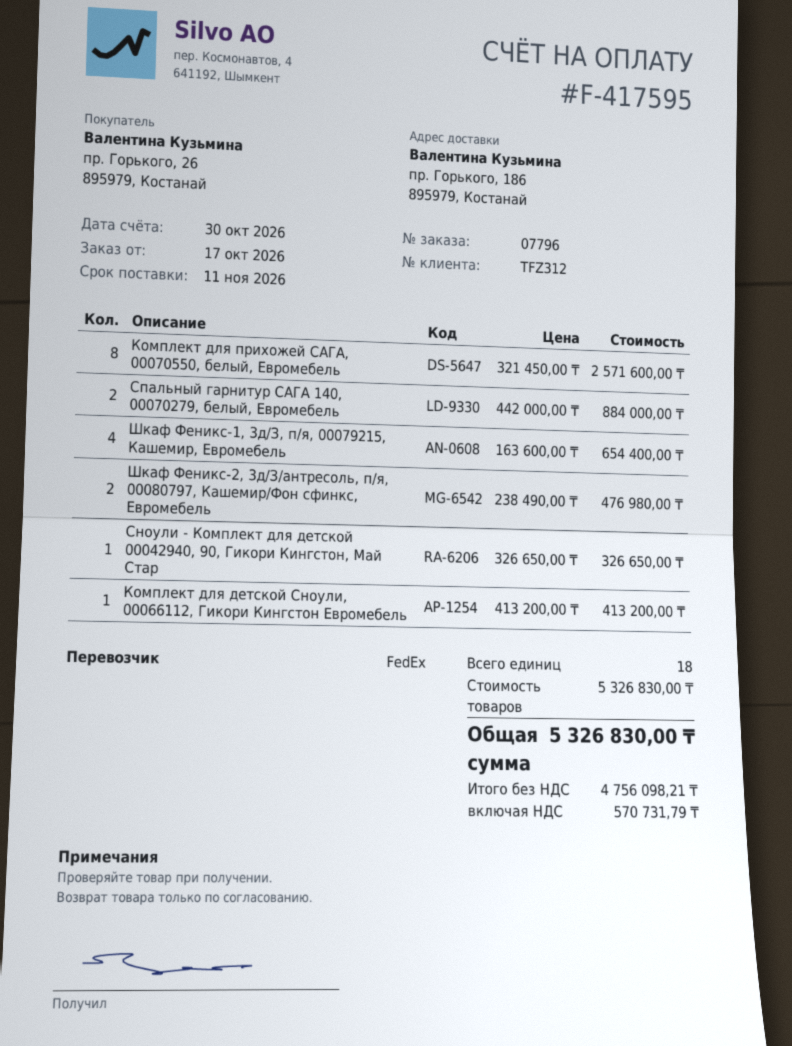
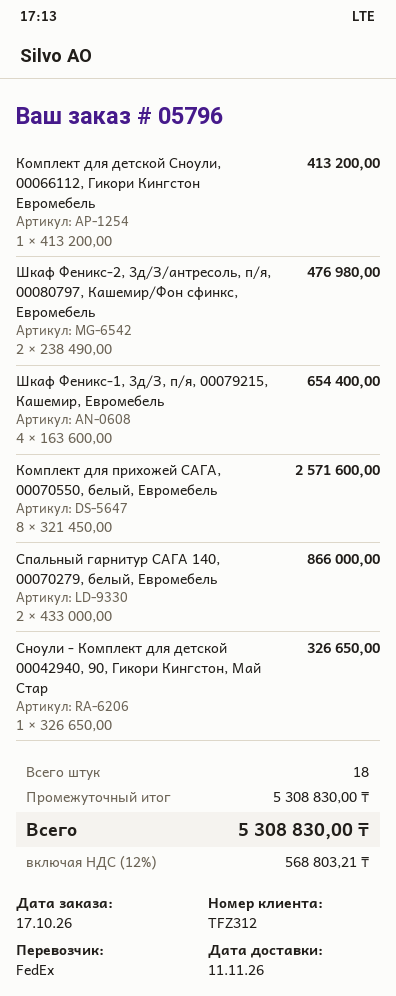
order number: 07796 -> 05796
Спальный гарнитур САГА 140, 00070279, белый, Евромебель: 2 x 442000.00 = 884000.00 -> 2 x 433000.00 = 866000.00
subtotal: 5326830.00 -> 5308830.00
tax: 570731.79 -> 568803.21
total: 5326830.00 -> 5308830.00

